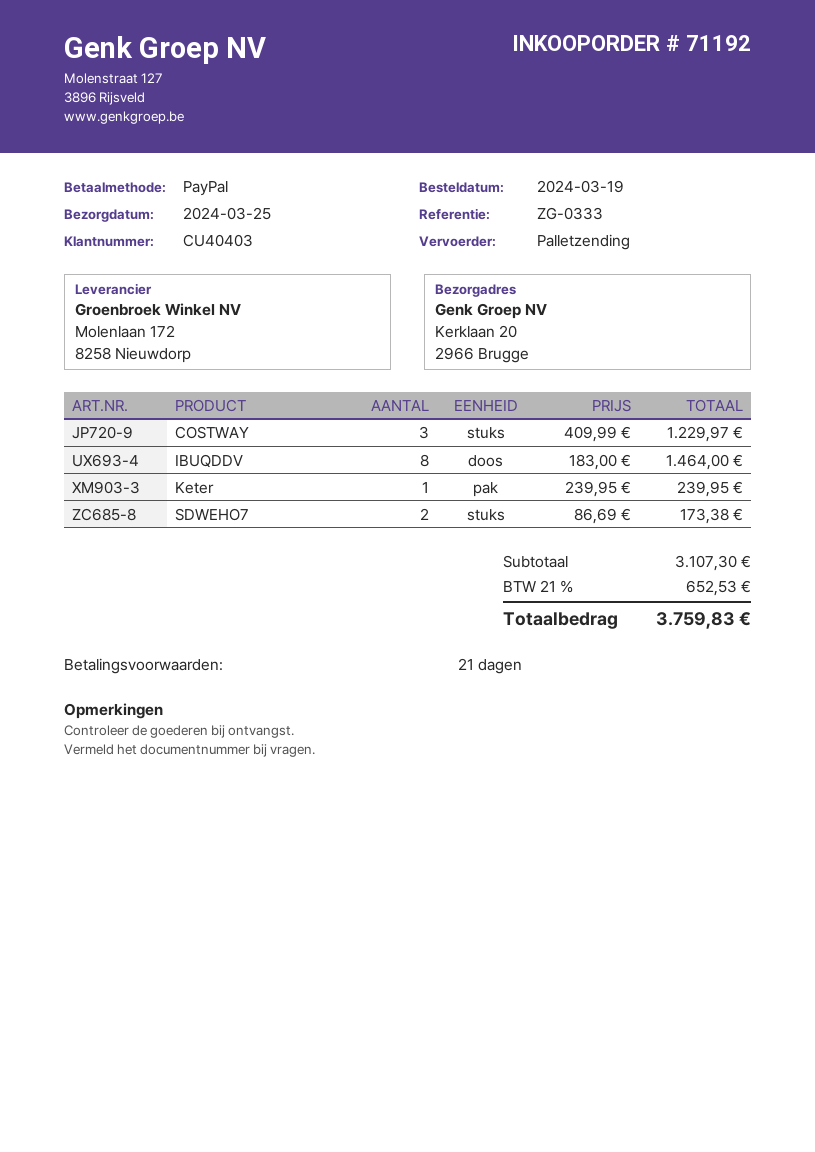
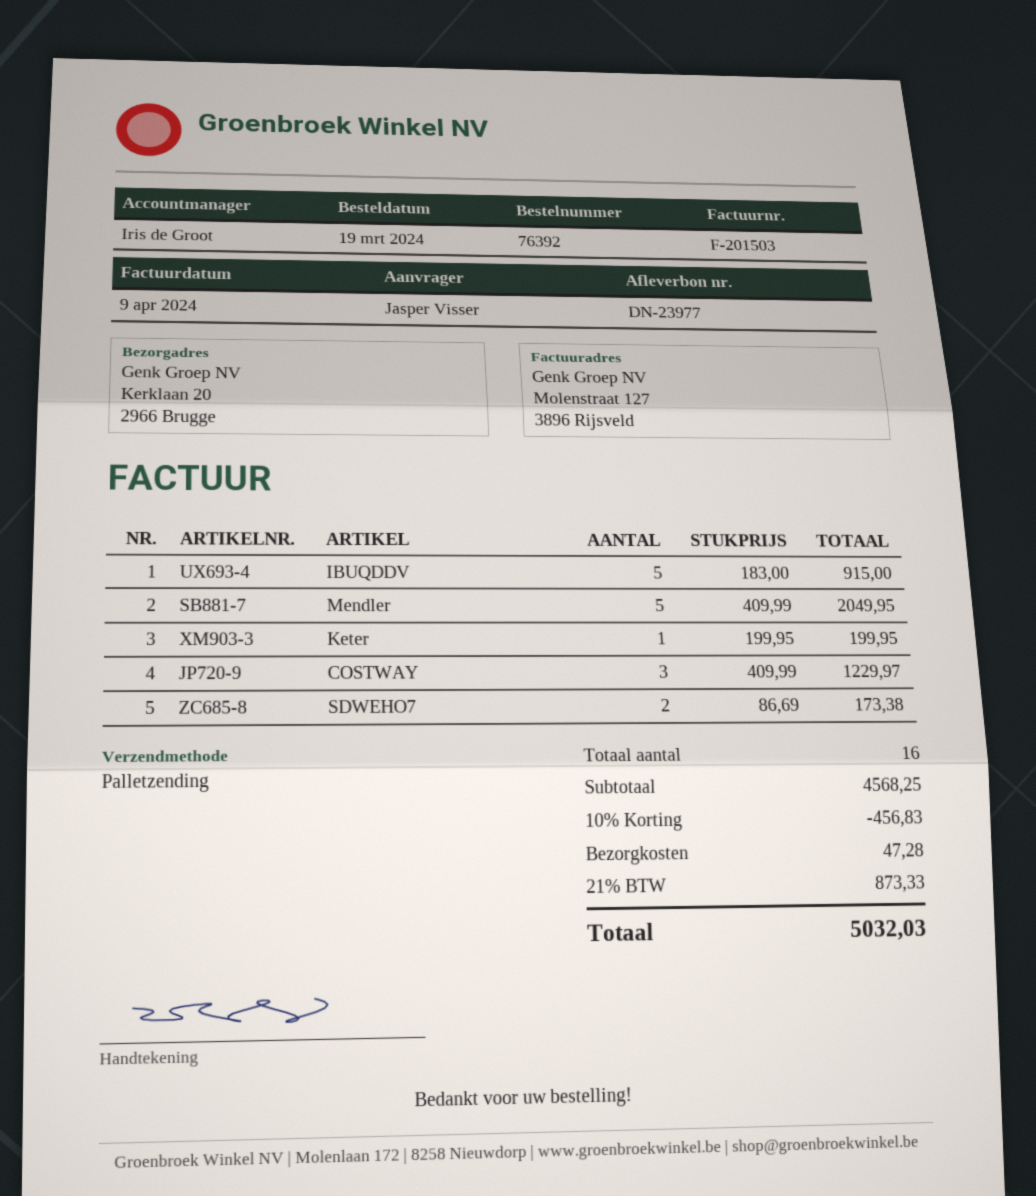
order number: 71192 -> 76392
IBUQDDV: 8 x 183.00 = 1464.00 -> 5 x 183.00 = 915.00
Keter: 1 x 239.95 = 239.95 -> 1 x 199.95 = 199.95
Mendler: none -> 5 x 409.99 = 2049.95
subtotal: 3107.30 -> 4568.25
discount: none -> 10% = 456.83
shipping: none -> 47.28
tax: 21% = 652.53 -> 21% = 873.33
total: 3759.83 -> 5032.03

